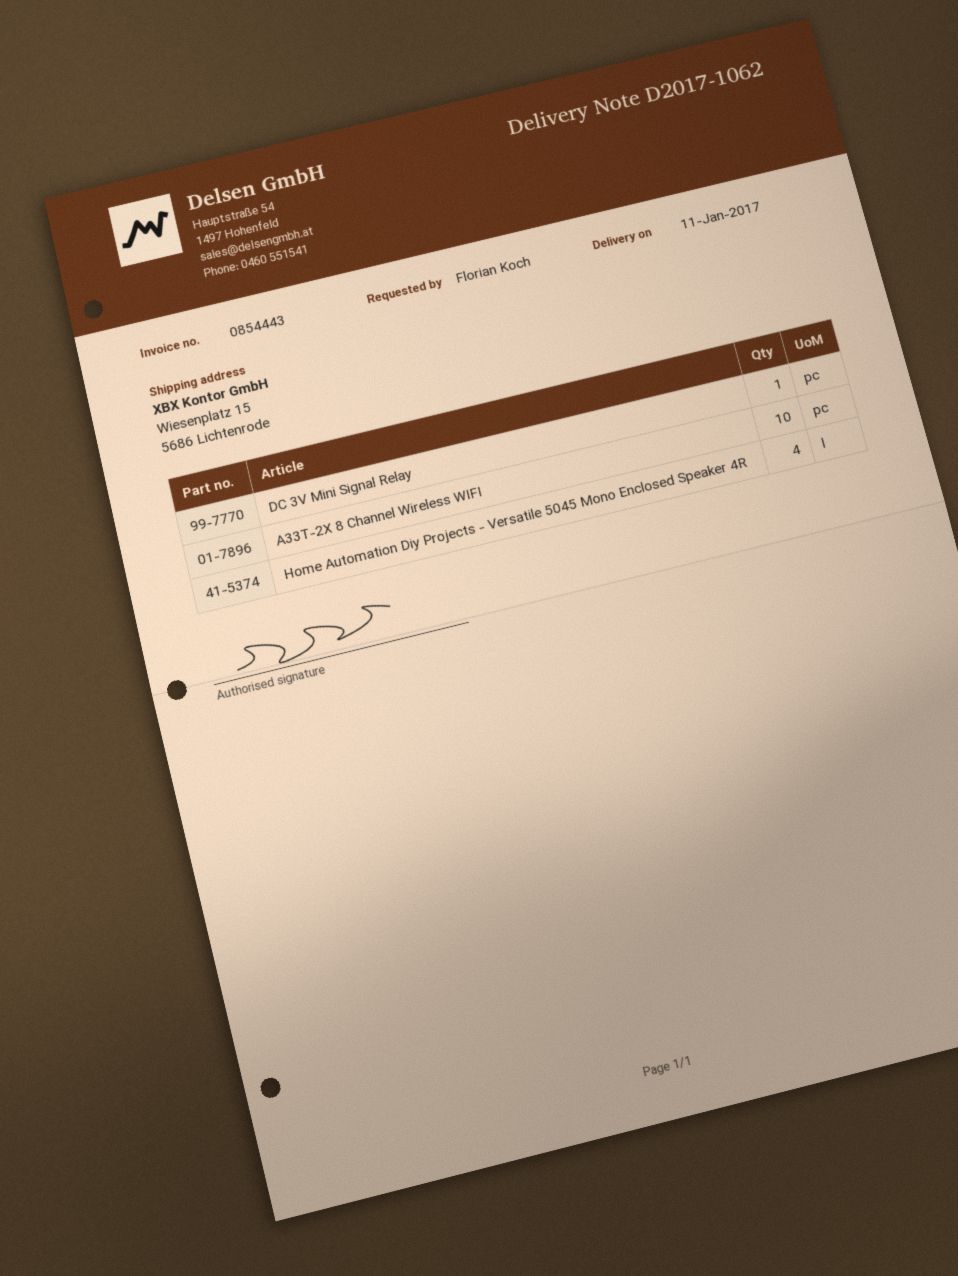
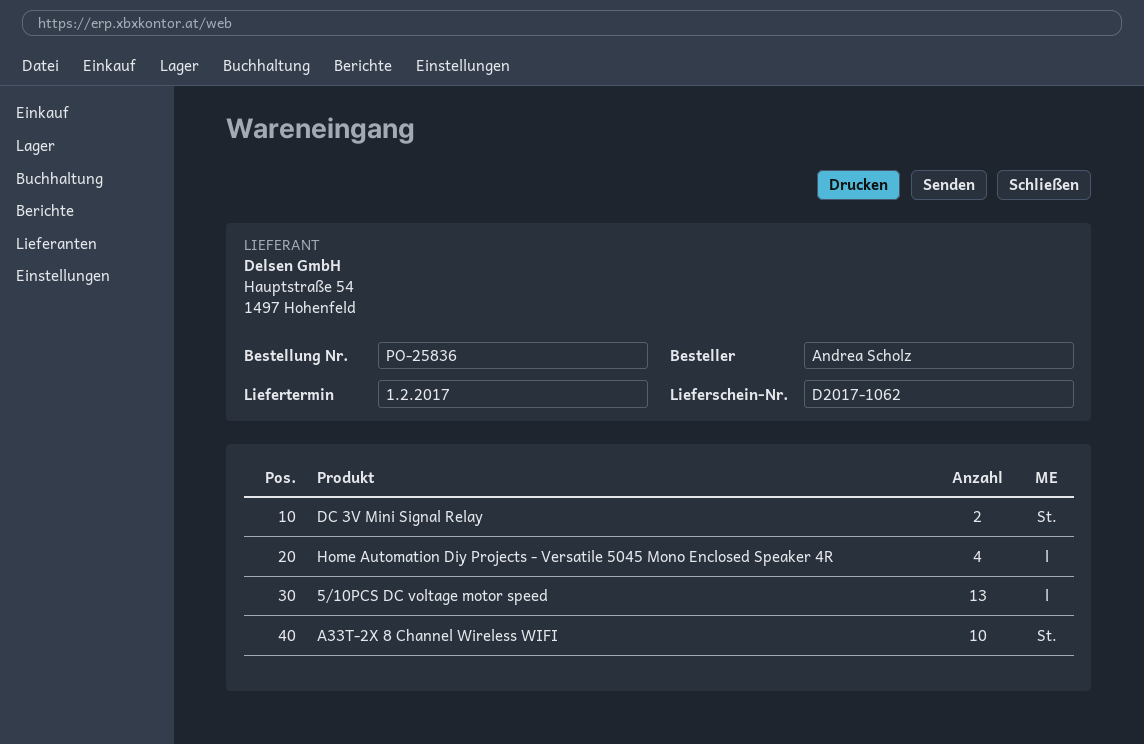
delivery date: 2017-01-11 -> 2017-02-01
ordered by: Florian Koch -> Andrea Scholz
DC 3V Mini Signal Relay: 1 -> 2
5/10PCS DC voltage motor speed: none -> 13

